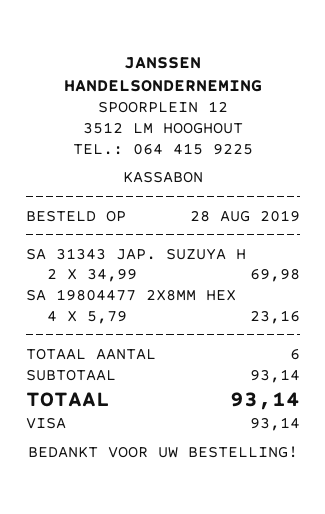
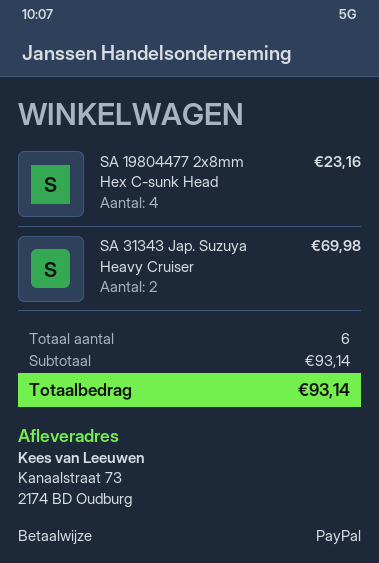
payment method: Visa -> PayPal

